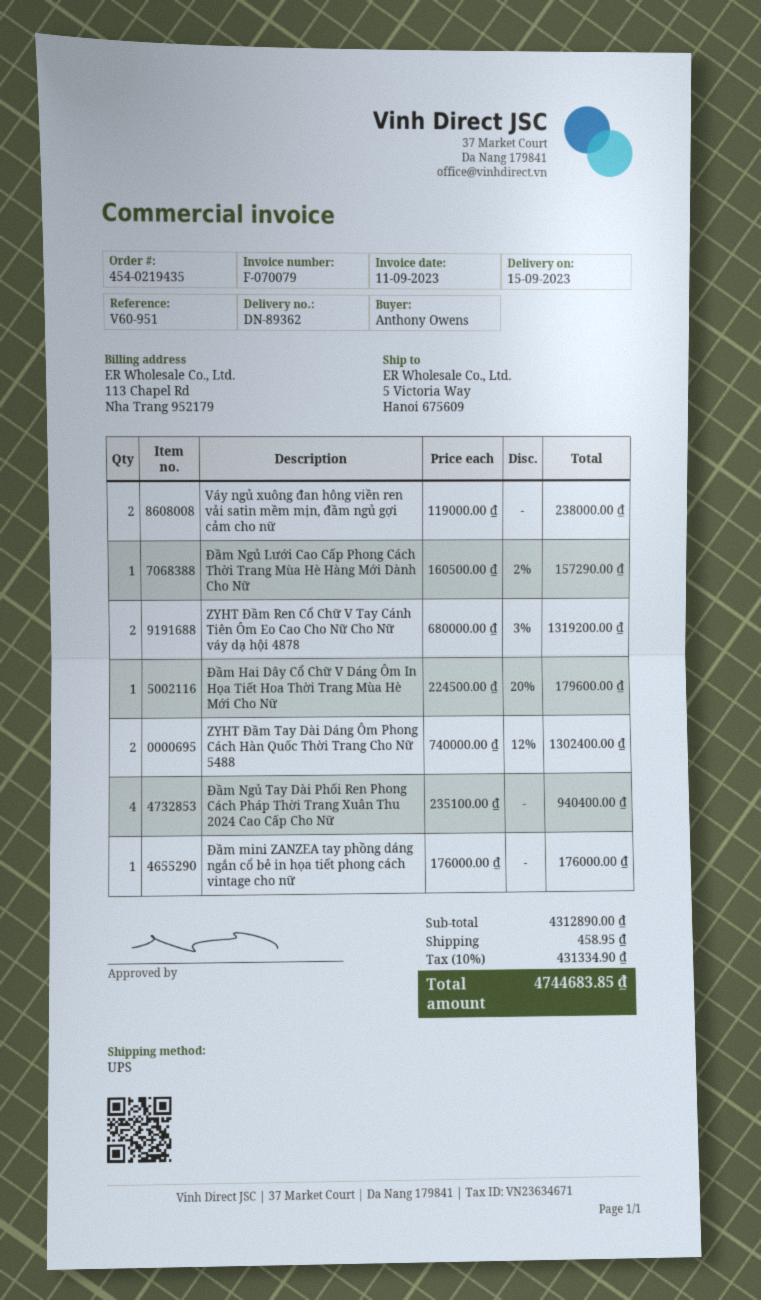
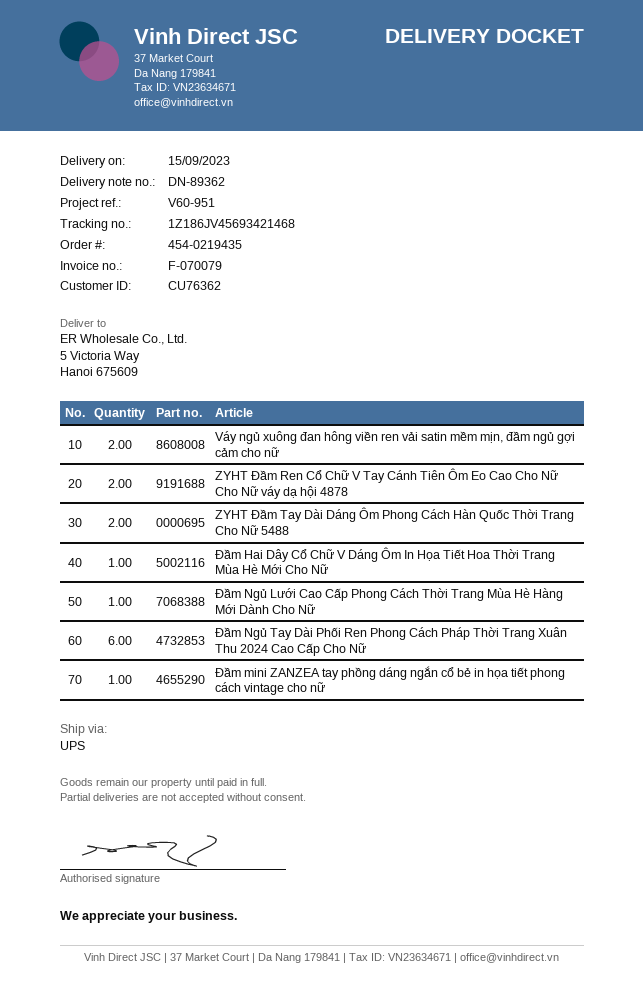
Đầm Ngủ Tay Dài Phối Ren Phong Cách Pháp Thời Trang Xuân Thu 2024 Cao Cấp Cho Nữ: 4 -> 6

